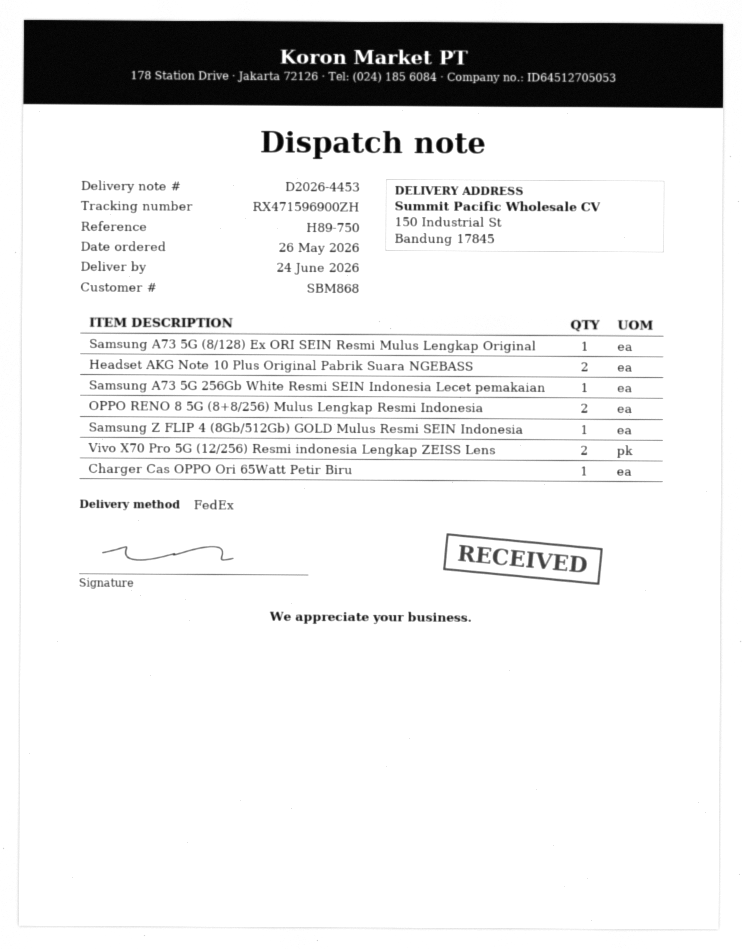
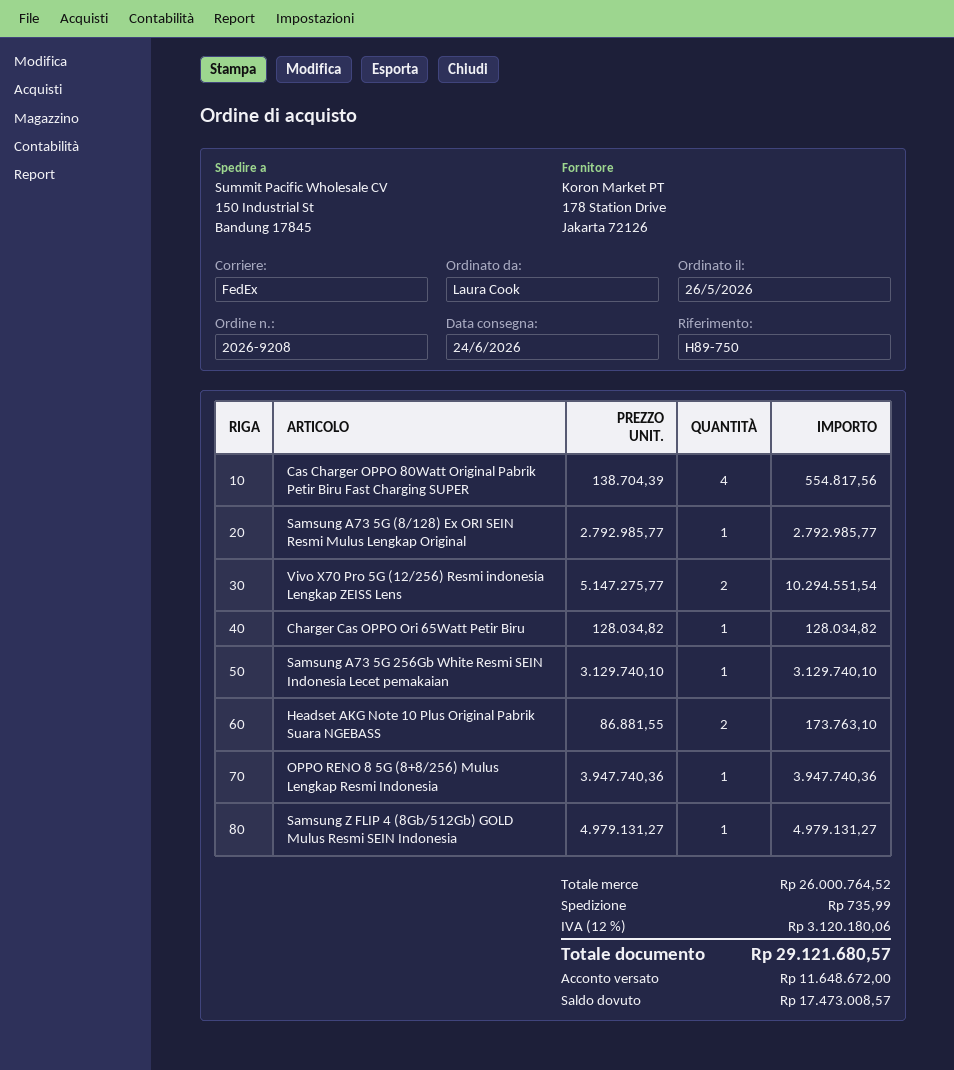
OPPO RENO 8 5G (8+8/256) Mulus Lengkap Resmi Indonesia: 2 -> 1
Cas Charger OPPO 80Watt Original Pabrik Petir Biru Fast Charging SUPER: none -> 4

